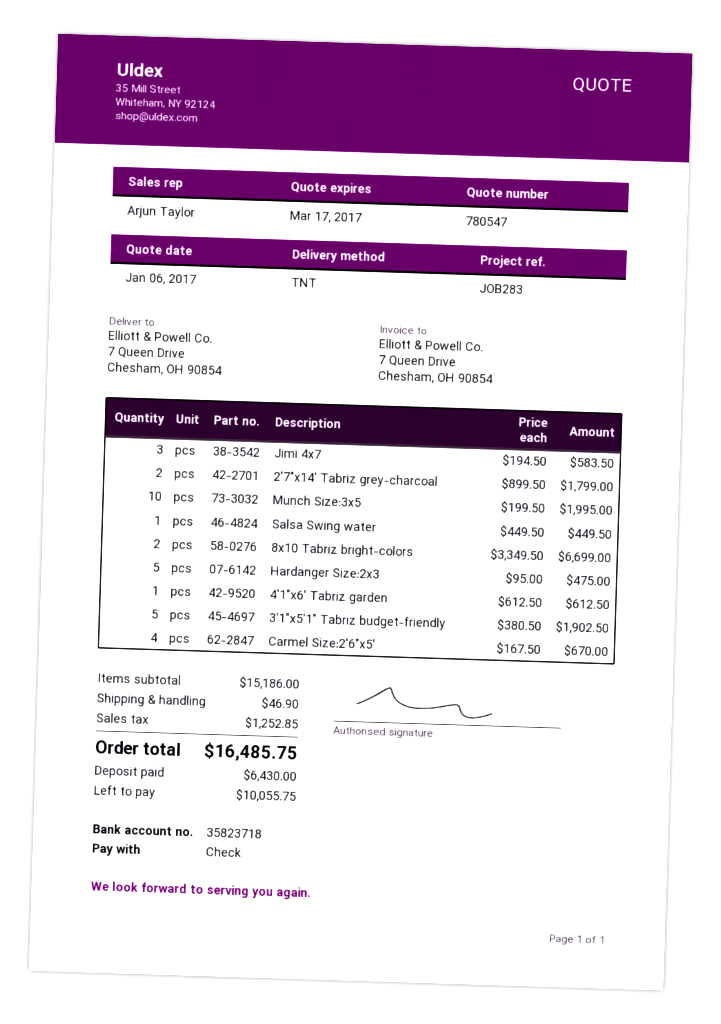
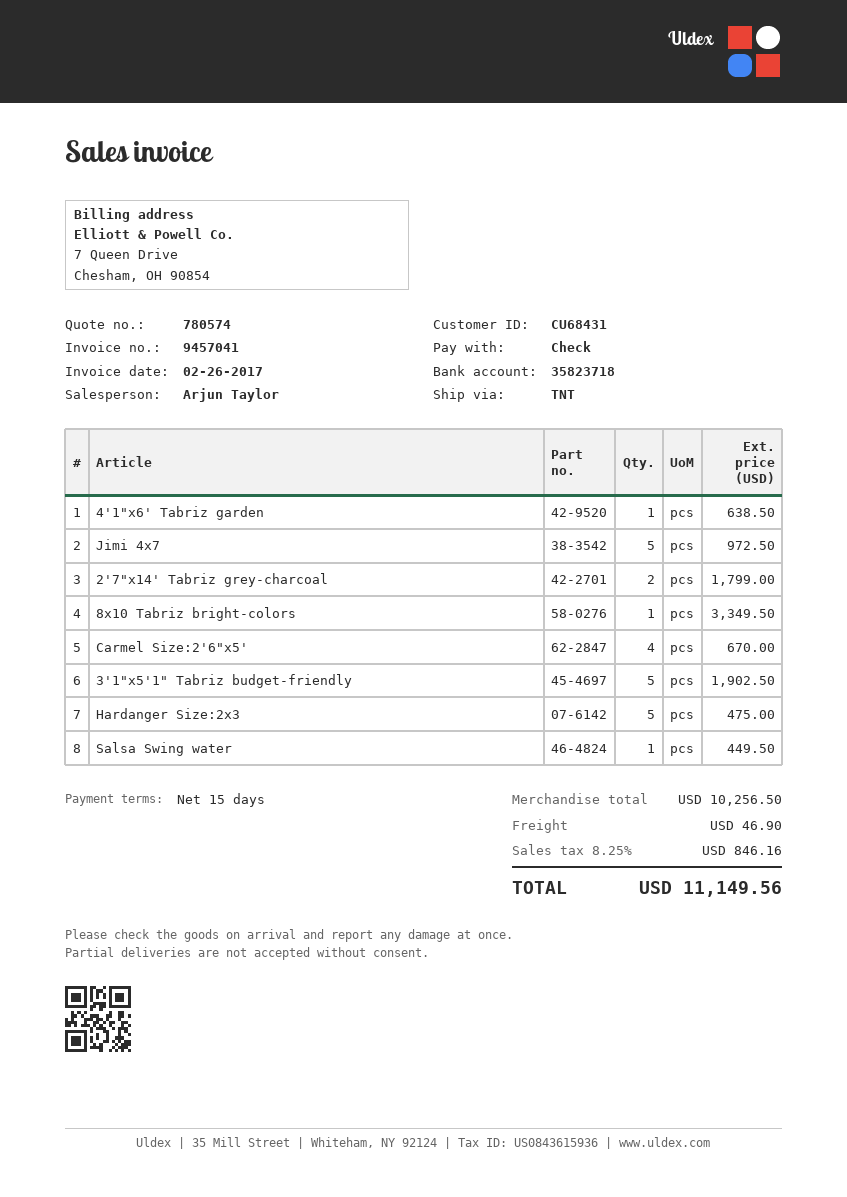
quote number: 780547 -> 780574
Jimi 4x7: 3 for 583.50 -> 5 for 972.50
Munch Size:3x5: 10 for 1995.00 -> none
8x10 Tabriz bright-colors: 2 for 6699.00 -> 1 for 3349.50
4'1"x6' Tabriz garden: 1 for 612.50 -> 1 for 638.50
subtotal: 15186.00 -> 10256.50
tax: 1252.85 -> 846.16
total: 16485.75 -> 11149.56

